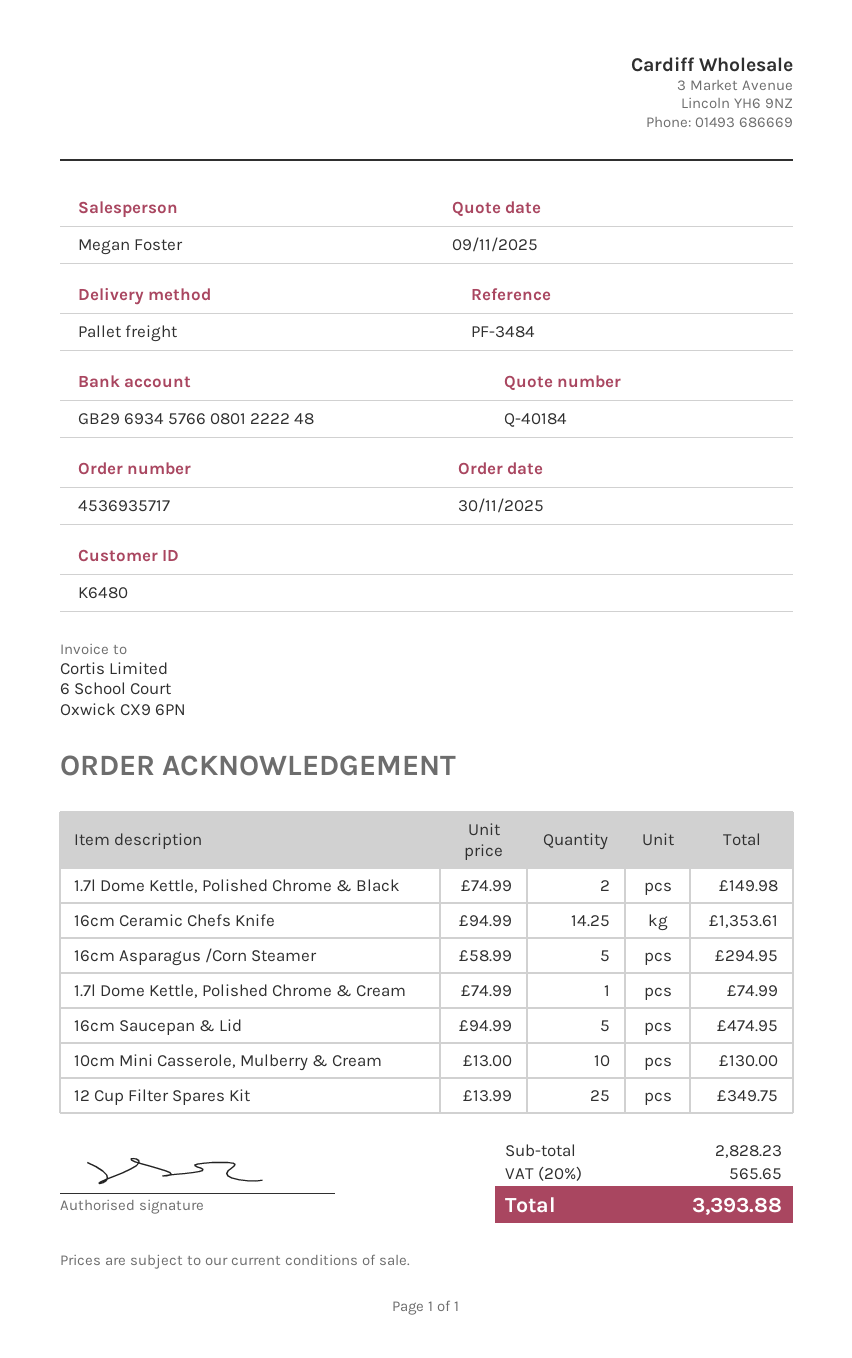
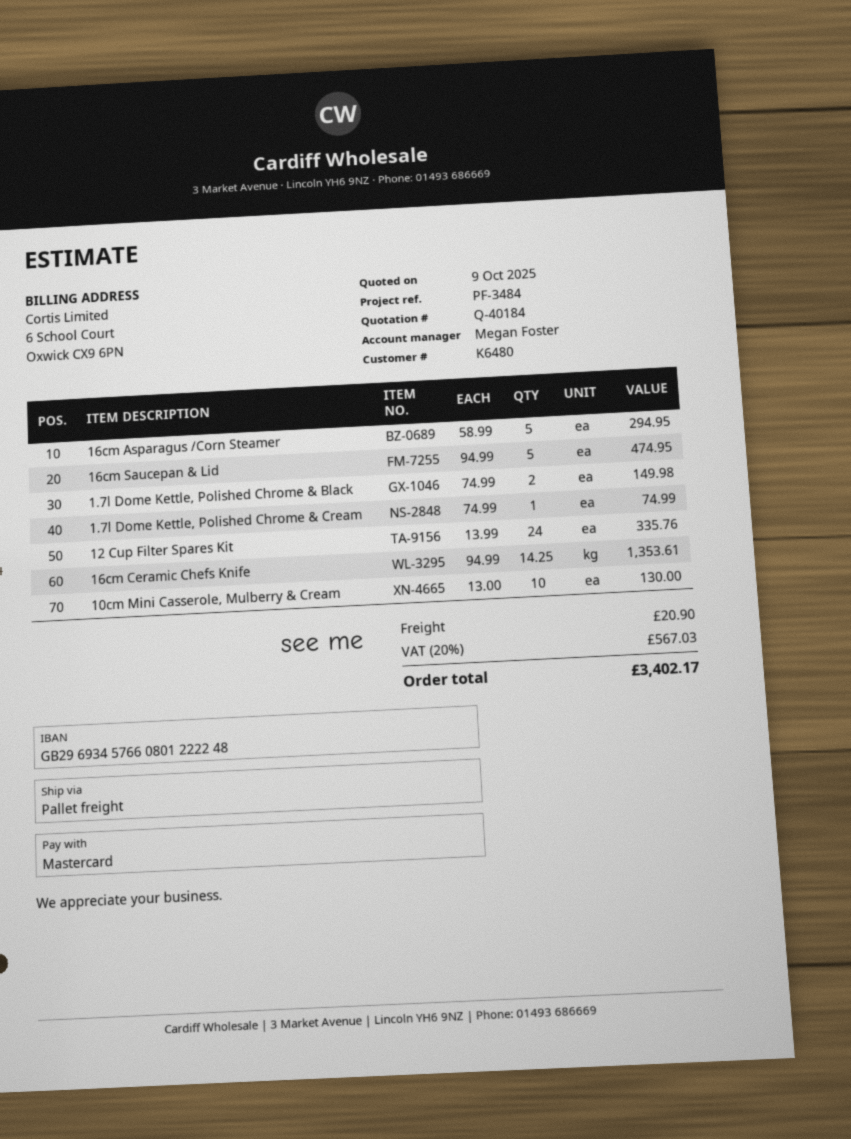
quote date: 2025-11-09 -> 2025-10-09
12 Cup Filter Spares Kit: 25 x 13.99 = 349.75 -> 24 x 13.99 = 335.76
shipping: none -> 20.90
tax: 20% = 565.65 -> 20% = 567.03
total: 3393.88 -> 3402.17

